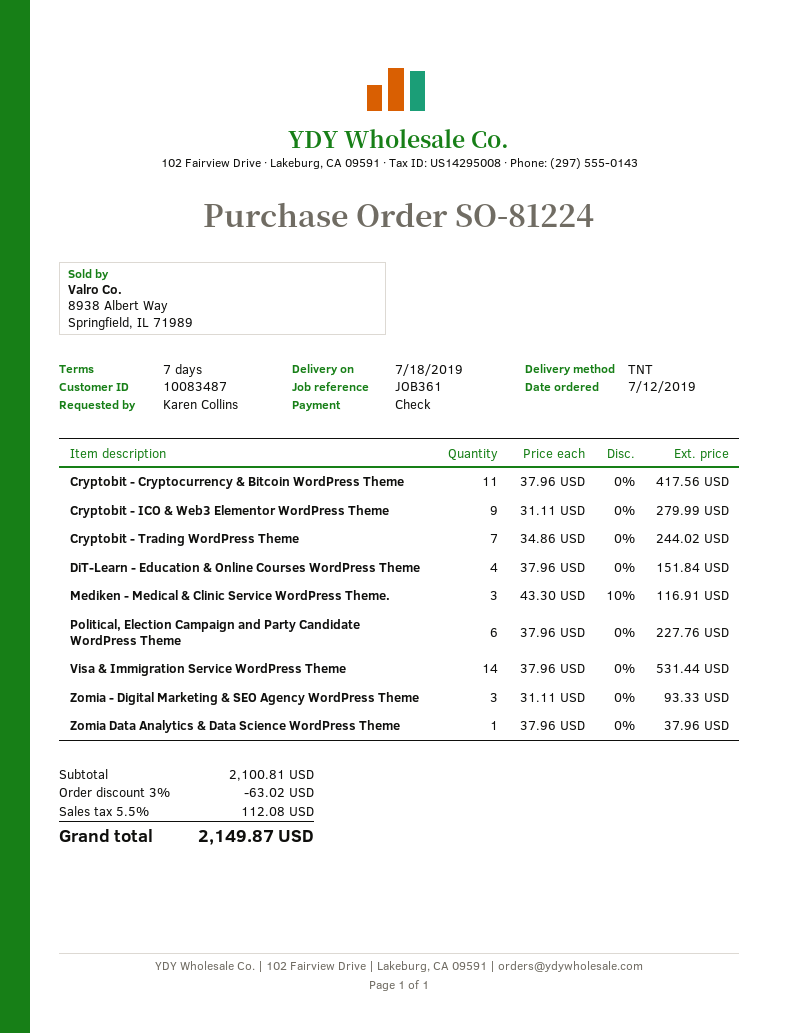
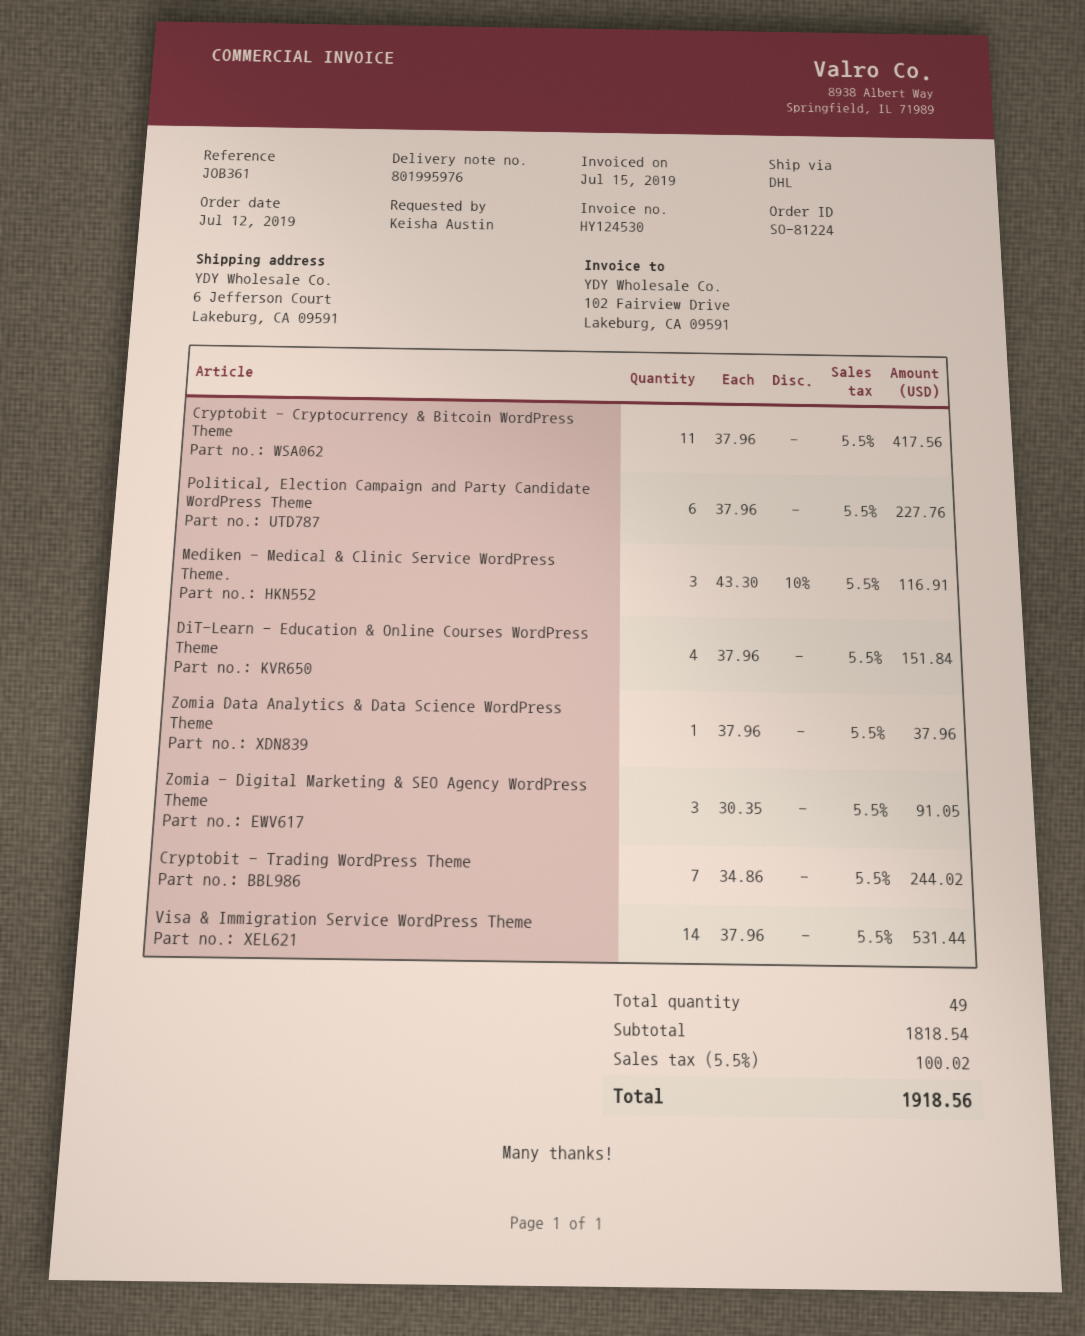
ordered by: Karen Collins -> Keisha Austin
shipping method: TNT -> DHL
Cryptobit - ICO & Web3 Elementor WordPress Theme: 9 x 31.11 = 279.99 -> none
Zomia - Digital Marketing & SEO Agency WordPress Theme: 3 x 31.11 = 93.33 -> 3 x 30.35 = 91.05
subtotal: 2100.81 -> 1818.54
discount: 3% = 63.02 -> none
tax: 5.5% = 112.08 -> 5.5% = 100.02
total: 2149.87 -> 1918.56

